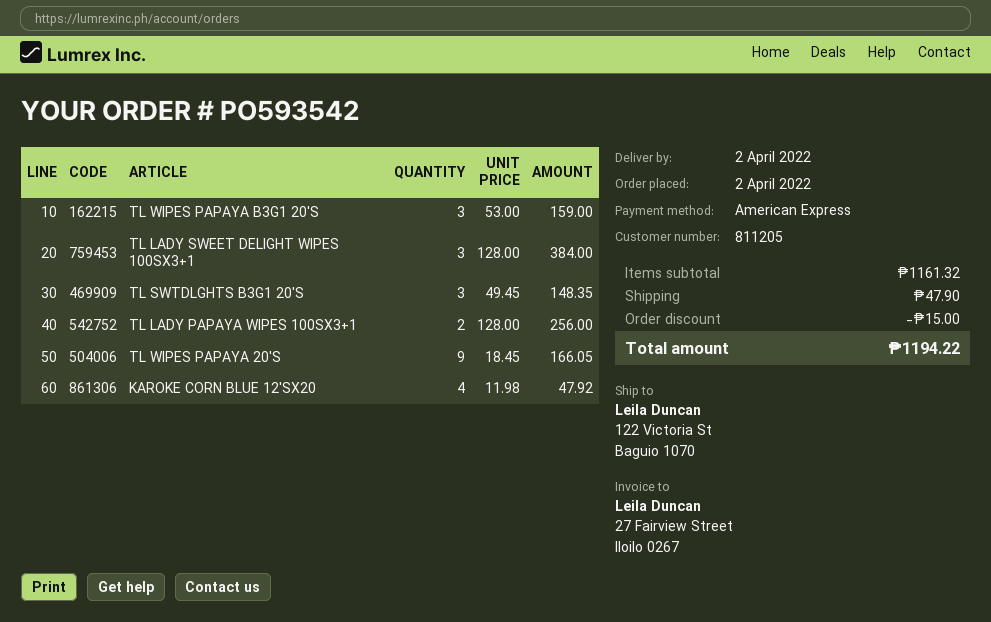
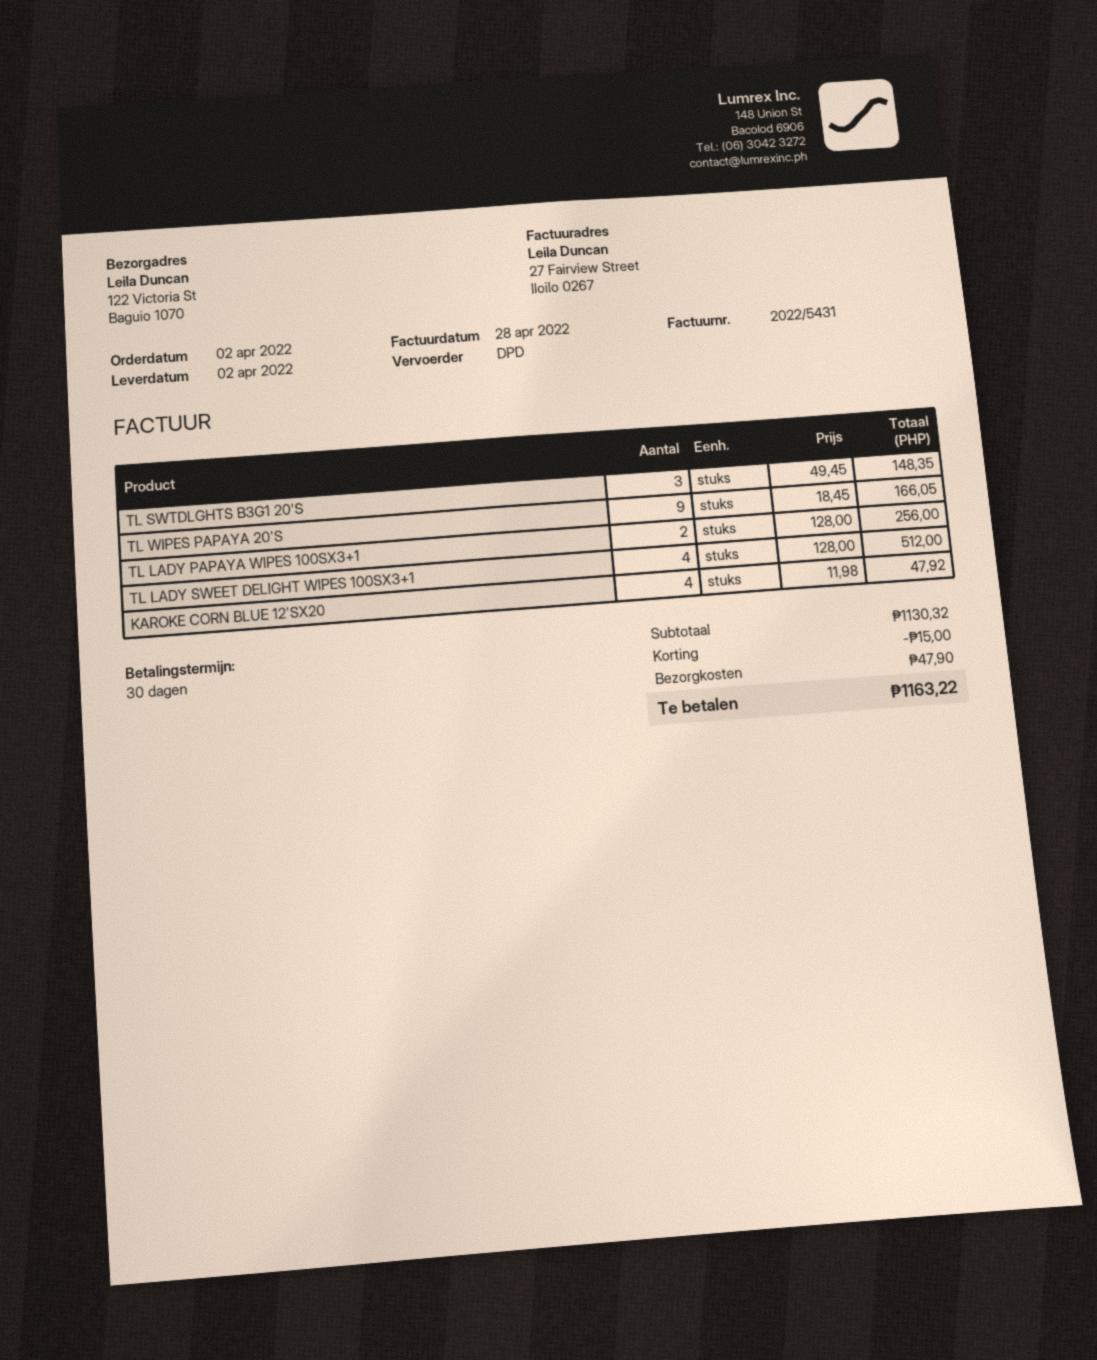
TL WIPES PAPAYA B3G1 20'S: 3 x 53.00 = 159.00 -> none
TL LADY SWEET DELIGHT WIPES 100SX3+1: 3 x 128.00 = 384.00 -> 4 x 128.00 = 512.00
subtotal: 1161.32 -> 1130.32
total: 1194.22 -> 1163.22

